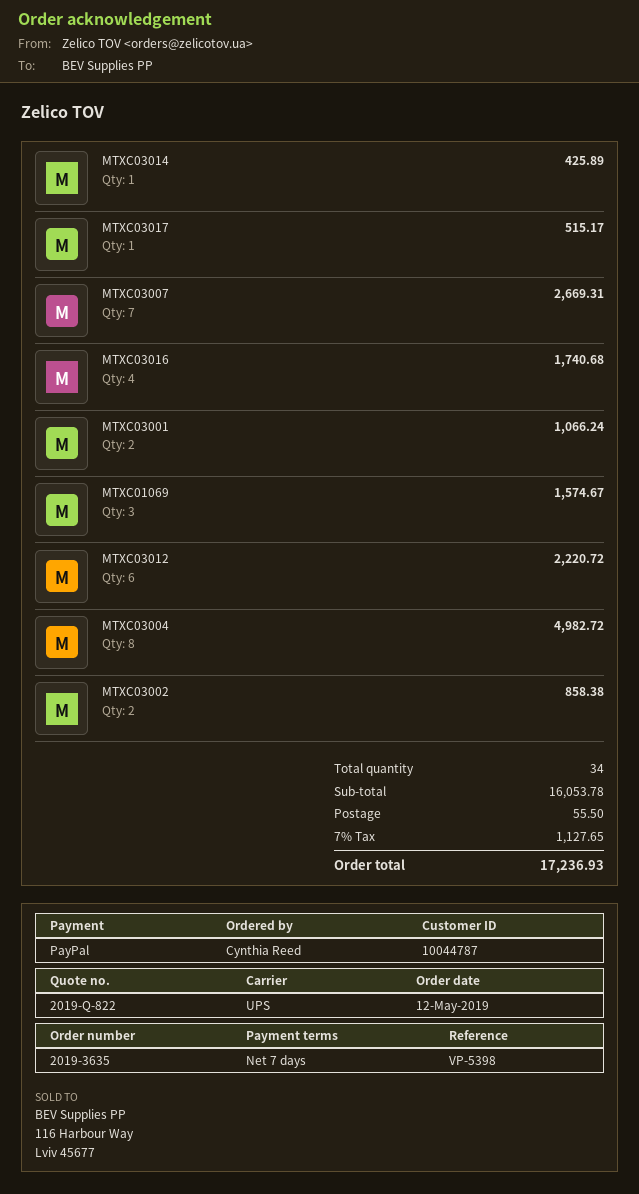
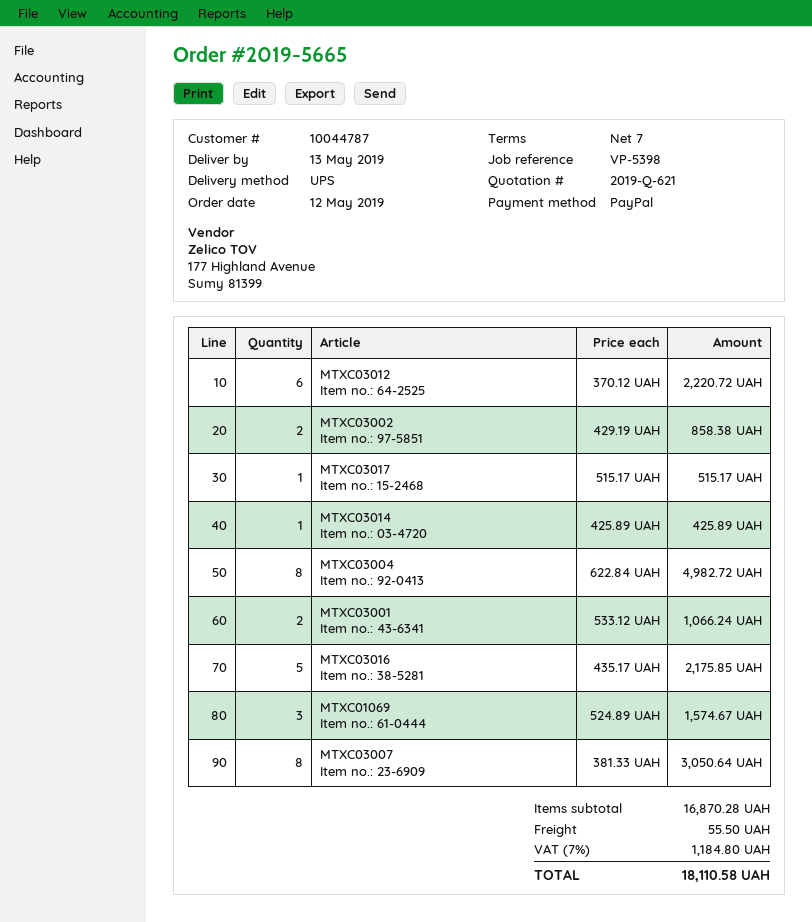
quote number: 2019-Q-822 -> 2019-Q-621
order number: 2019-3635 -> 2019-5665
MTXC03007: 7 for 2669.31 -> 8 for 3050.64
MTXC03016: 4 for 1740.68 -> 5 for 2175.85
subtotal: 16053.78 -> 16870.28
tax: 7% = 1127.65 -> 7% = 1184.80
total: 17236.93 -> 18110.58

